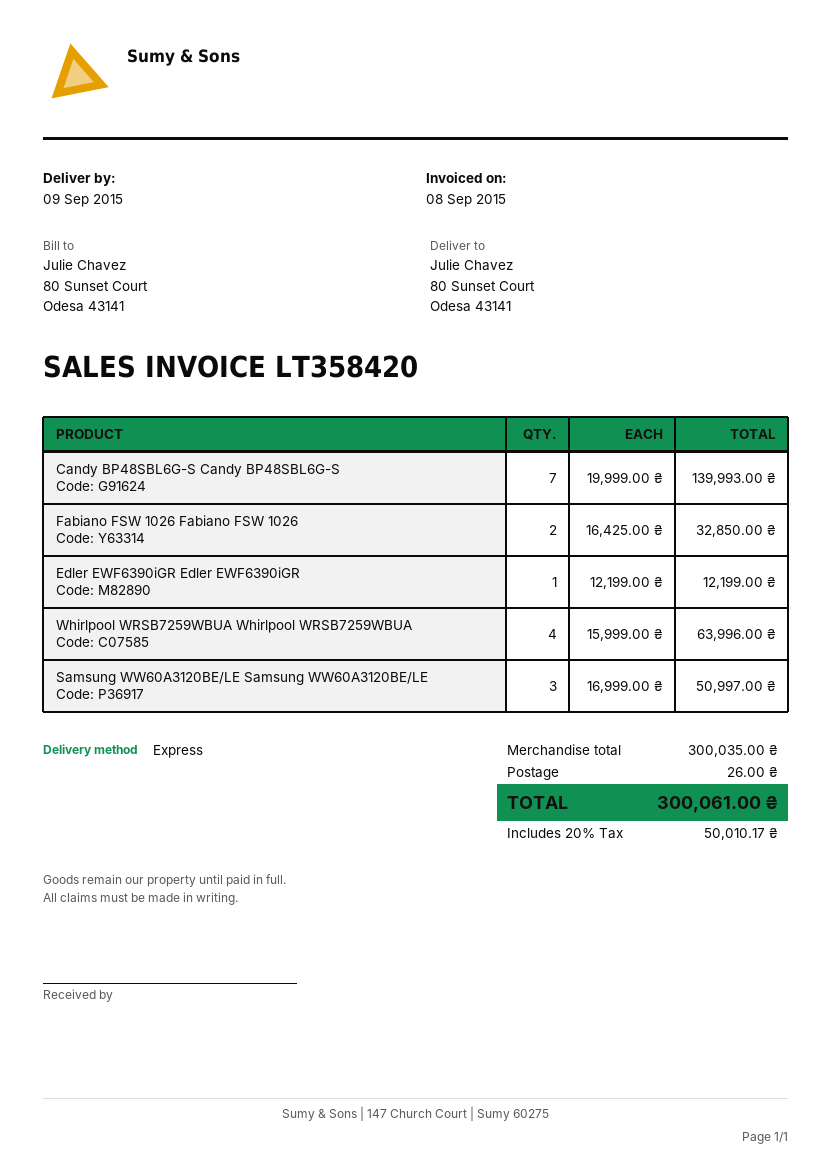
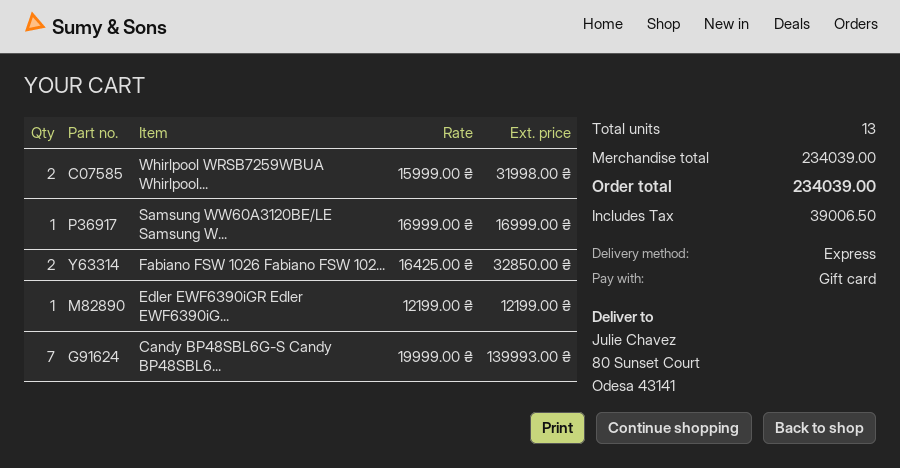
Whirlpool WRSB7259WBUA Whirlpool WRSB7259WBUA: 4 x 15999.00 = 63996.00 -> 2 x 15999.00 = 31998.00
Samsung WW60A3120BE/LE Samsung WW60A3120BE/LE: 3 x 16999.00 = 50997.00 -> 1 x 16999.00 = 16999.00
subtotal: 300035.00 -> 234039.00
shipping: 26.00 -> none
tax: 50010.17 -> 39006.50
total: 300061.00 -> 234039.00

